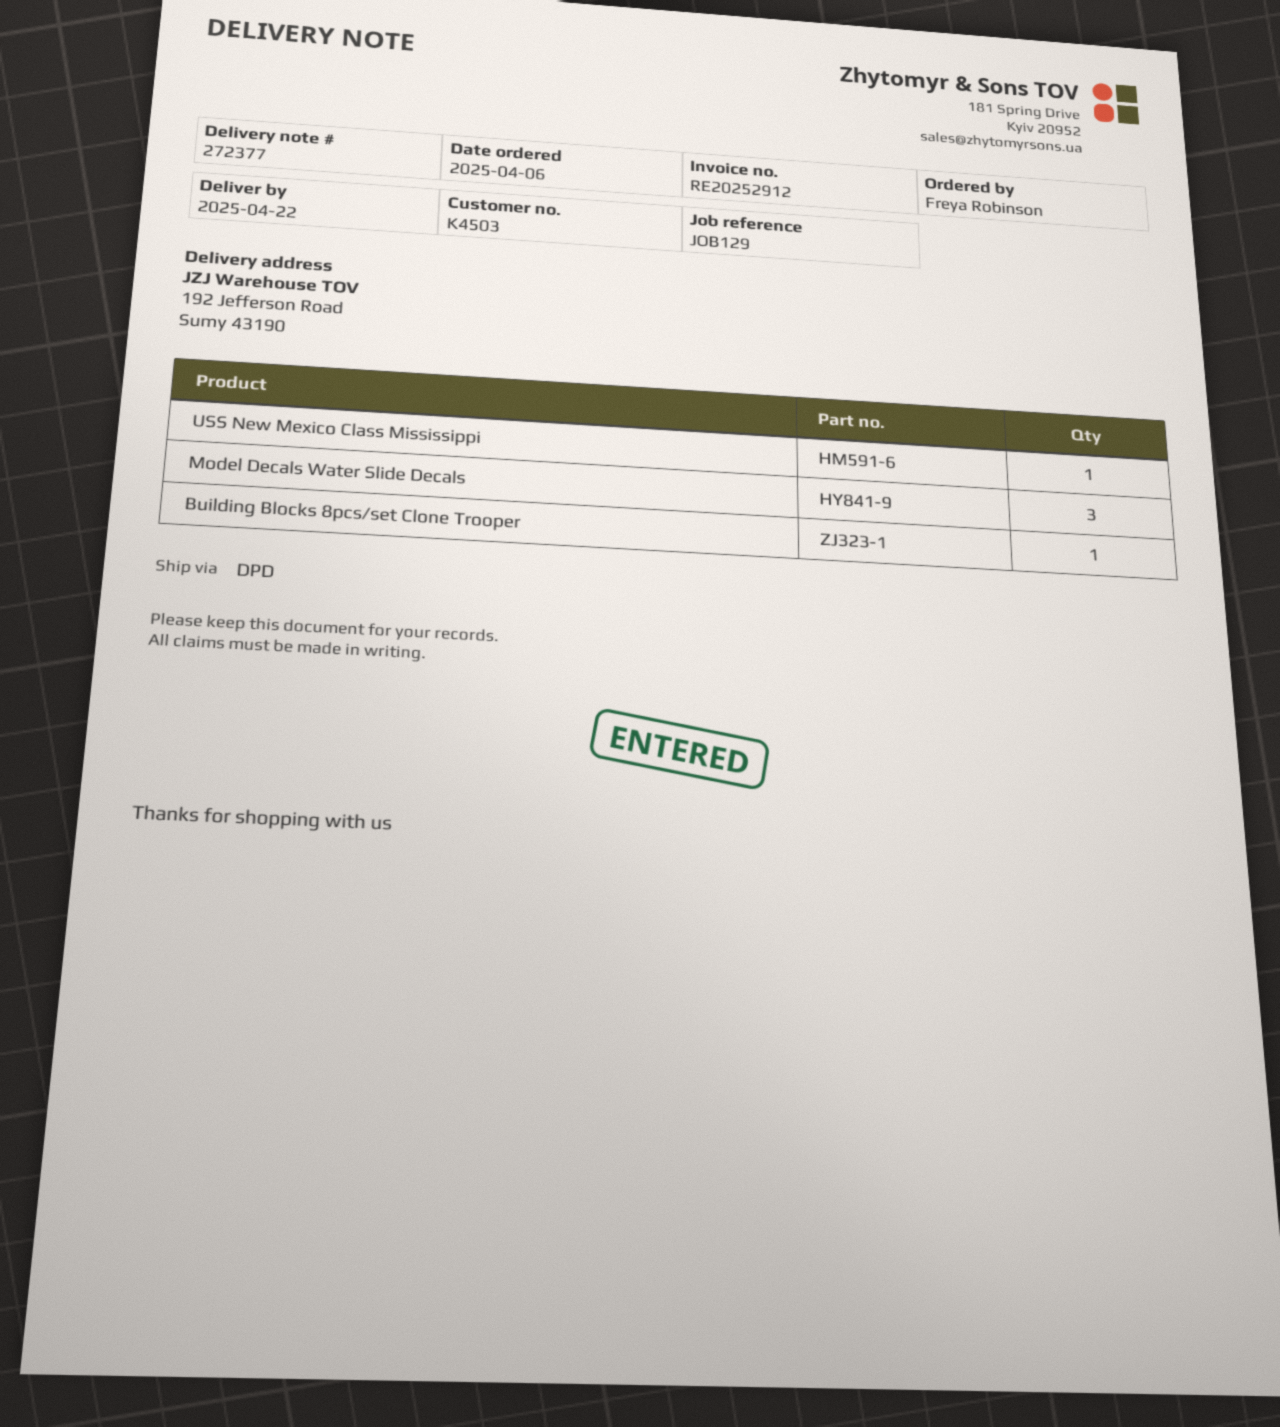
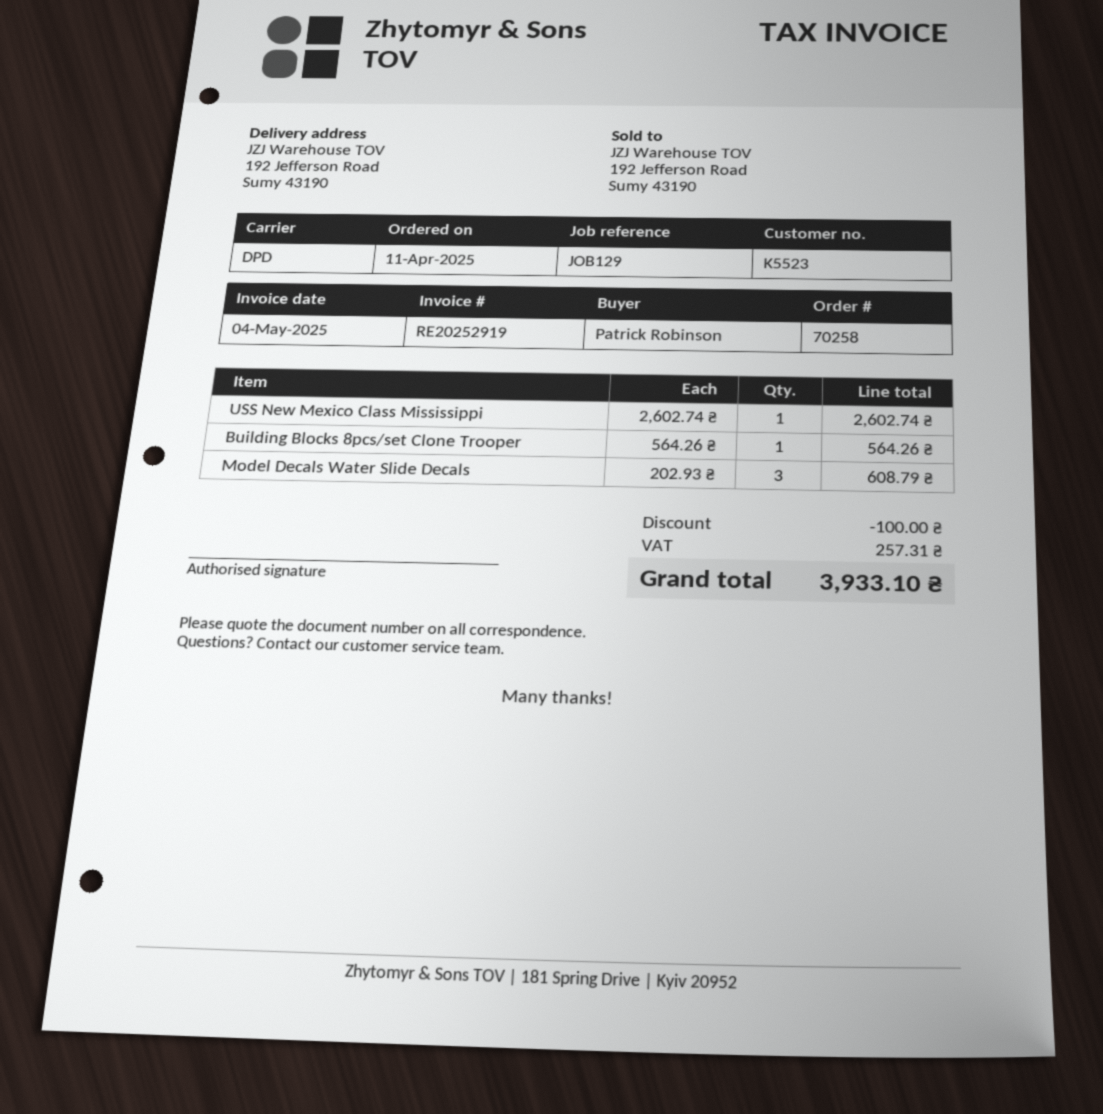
order date: 2025-04-06 -> 2025-04-11
invoice number: RE20252912 -> RE20252919
customer number: K4503 -> K5523
ordered by: Freya Robinson -> Patrick Robinson

